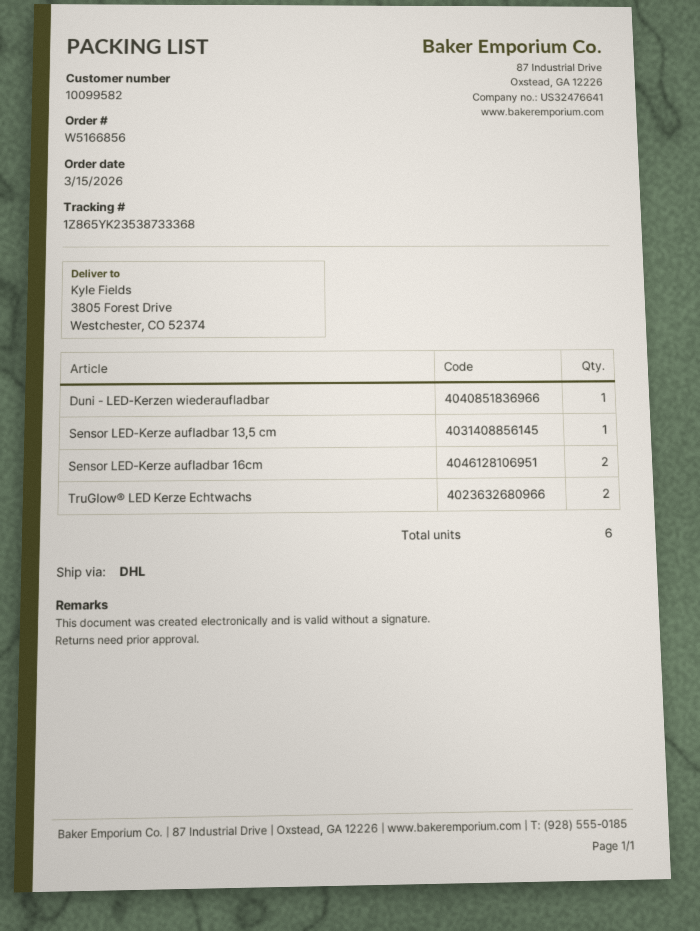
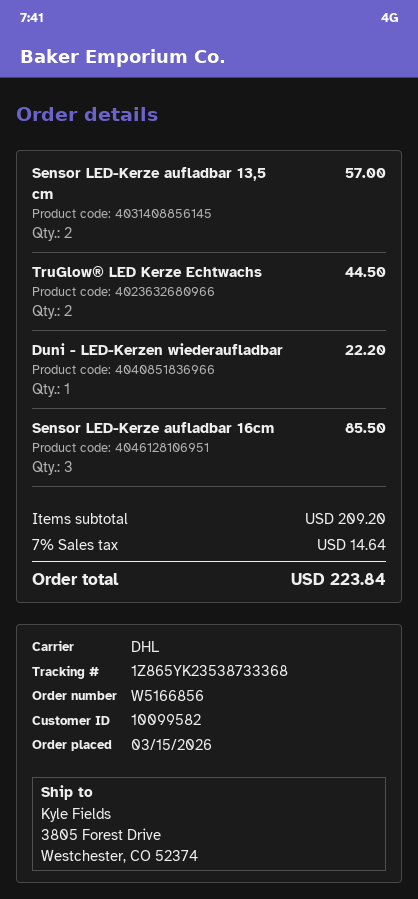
Sensor LED-Kerze aufladbar 13,5 cm: 1 -> 2
Sensor LED-Kerze aufladbar 16cm: 2 -> 3

